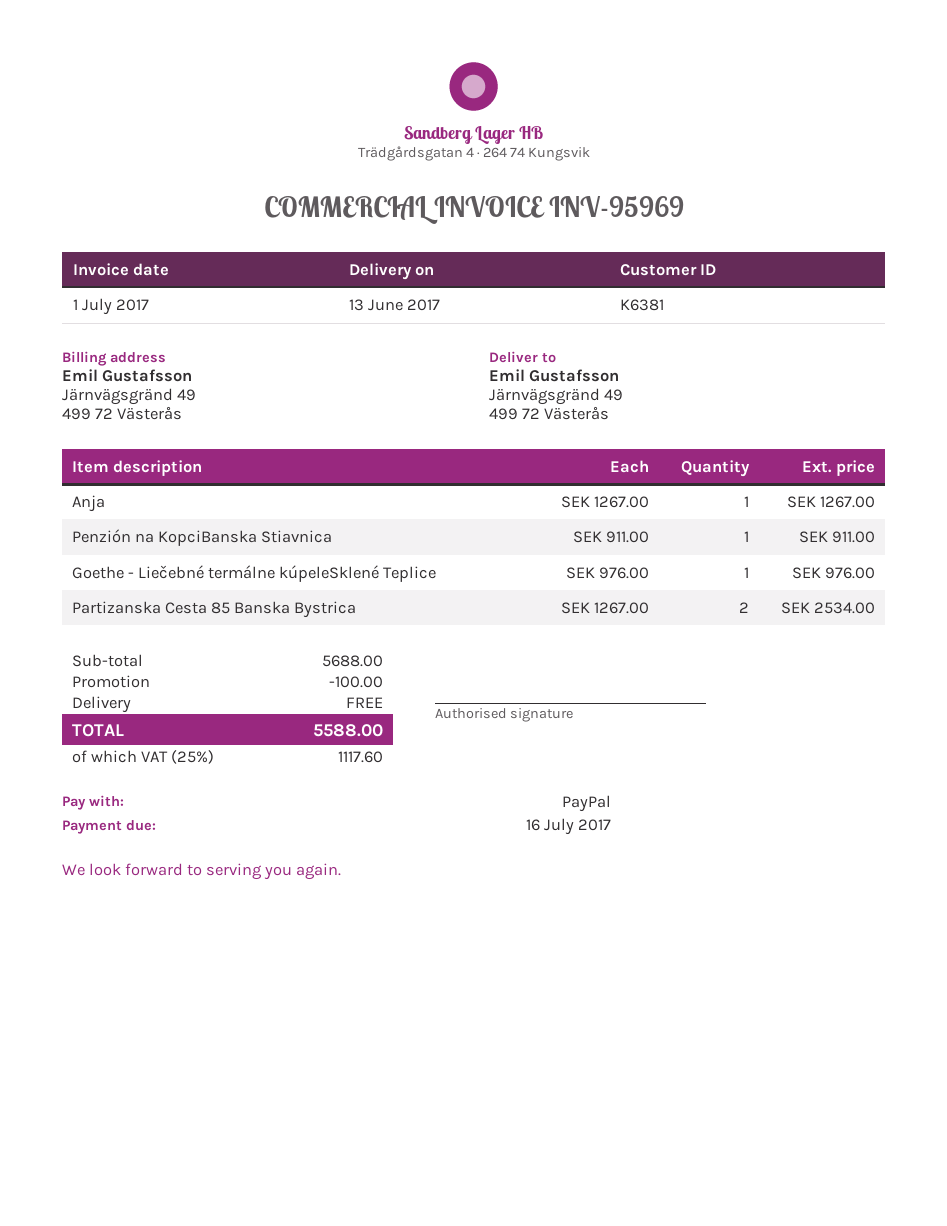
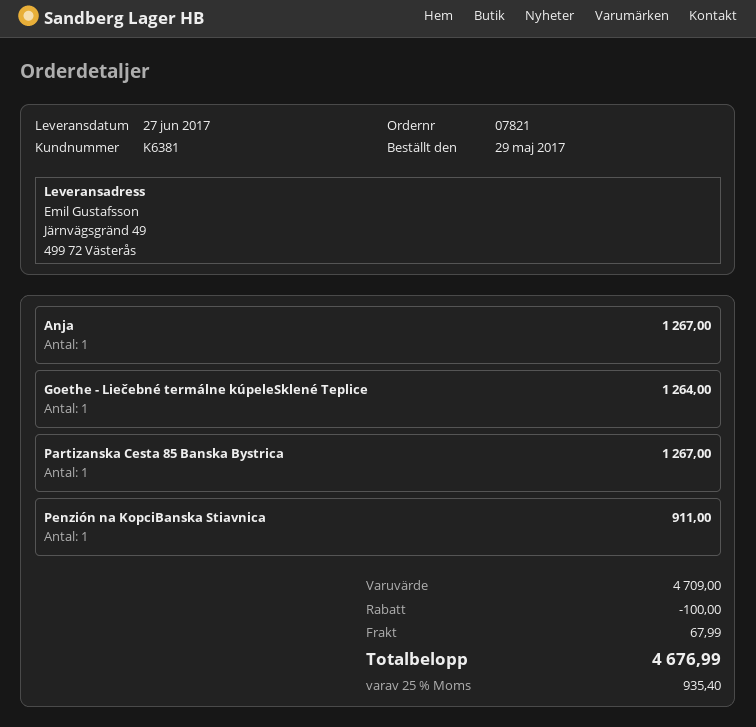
delivery date: 2017-06-13 -> 2017-06-27
Goethe - Liečebné termálne kúpeleSklené Teplice: 1 for 976.00 -> 1 for 1264.00
Partizanska Cesta 85 Banska Bystrica: 2 for 2534.00 -> 1 for 1267.00
subtotal: 5688.00 -> 4709.00
shipping: 0.00 -> 67.99
tax: 25% = 1117.60 -> 25% = 935.40
total: 5588.00 -> 4676.99

